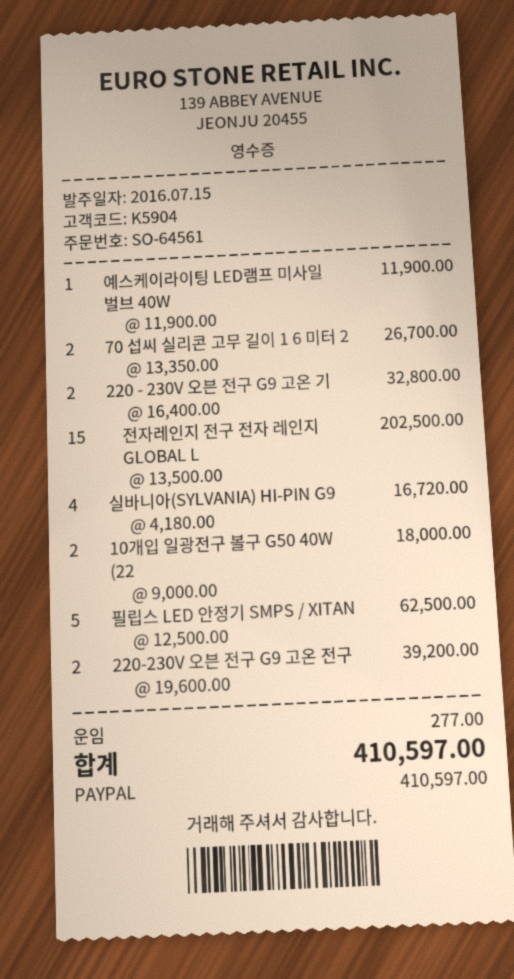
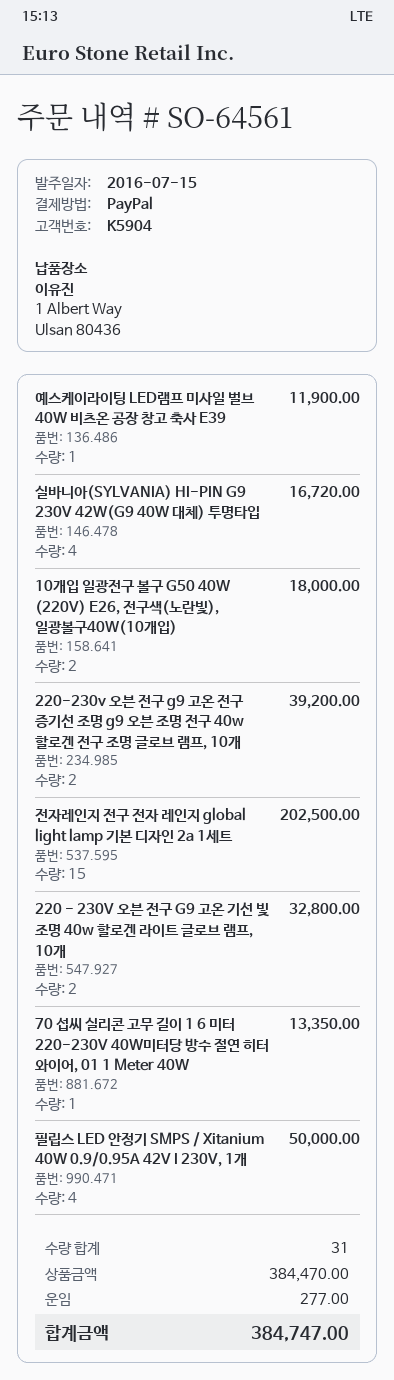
70 섭씨 실리콘 고무 길이 1 6 미터 2: 2 for 26700.00 -> 1 for 13350.00
필립스 LED 안정기 SMPS / XITAN: 5 for 62500.00 -> 4 for 50000.00
total: 410597.00 -> 384747.00

